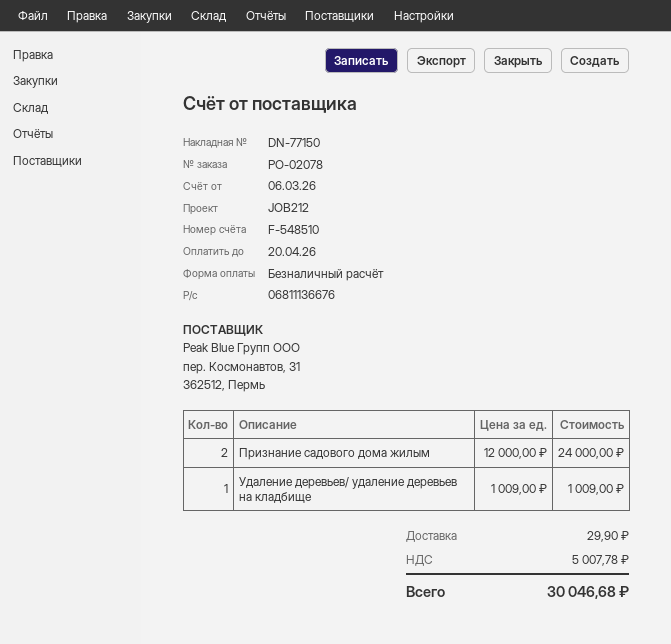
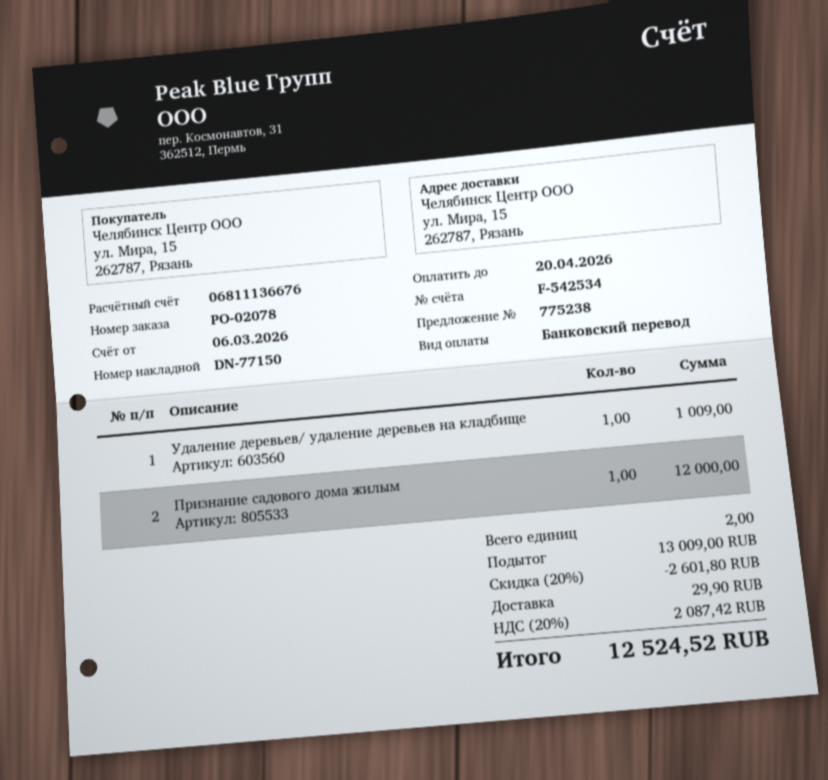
invoice number: F-548510 -> F-542534
Признание садового дома жилым: 2 for 24000.00 -> 1 for 12000.00
discount: none -> 20% = 2601.80
tax: 5007.78 -> 2087.42
total: 30046.68 -> 12524.52

